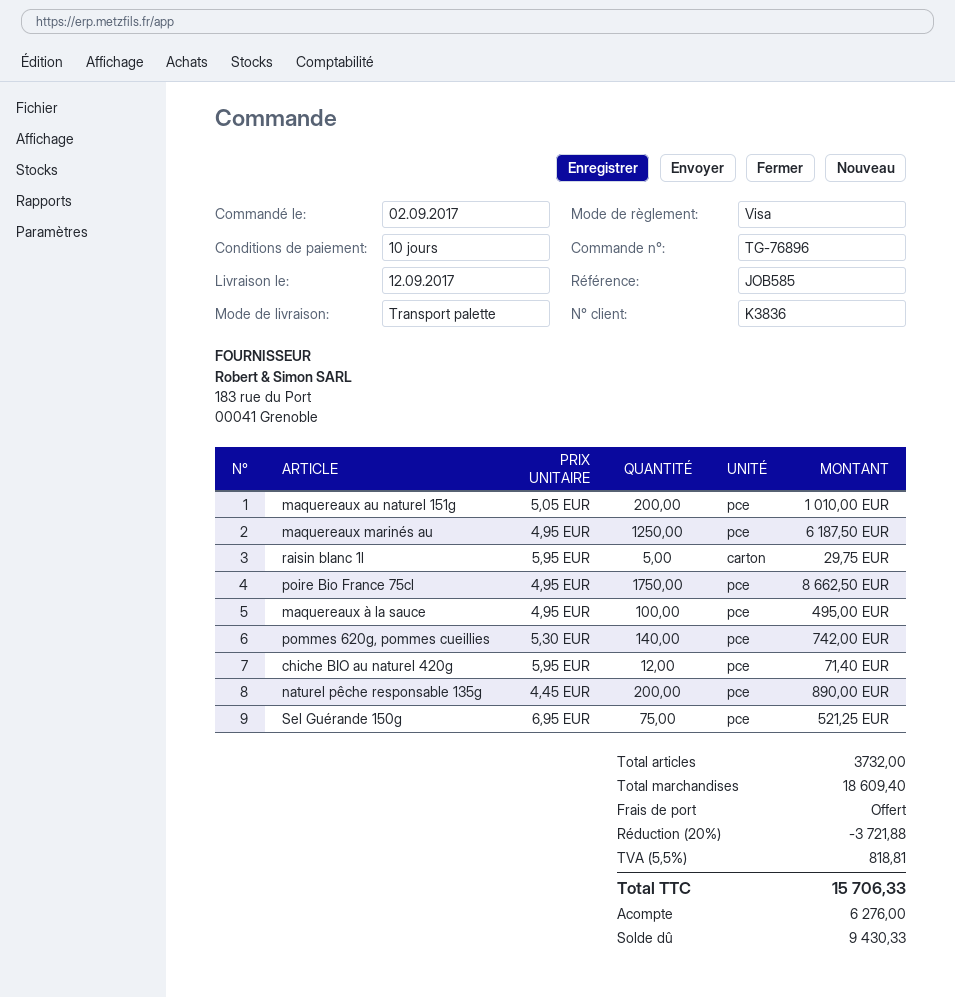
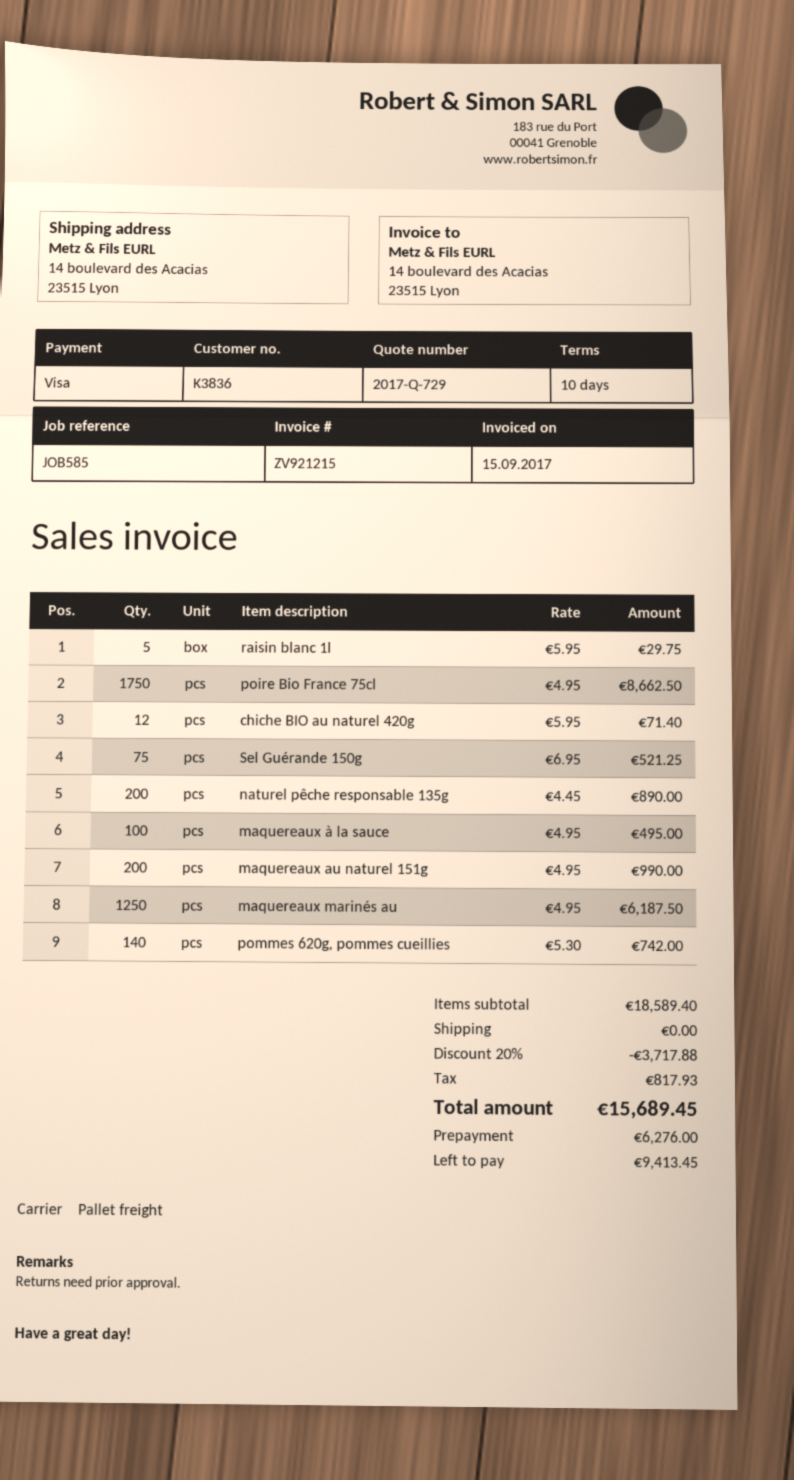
maquereaux au naturel 151g: 200 x 5.05 = 1010.00 -> 200 x 4.95 = 990.00
subtotal: 18609.40 -> 18589.40
discount: 20% = 3721.88 -> 20% = 3717.88
tax: 818.81 -> 817.93
total: 15706.33 -> 15689.45
balance: 9430.33 -> 9413.45

